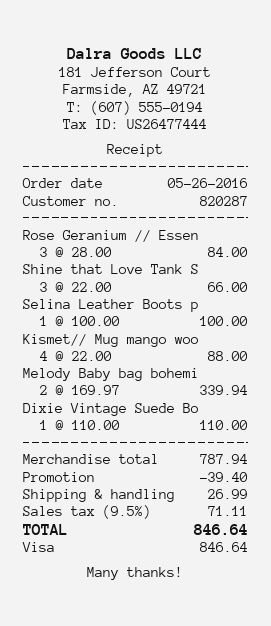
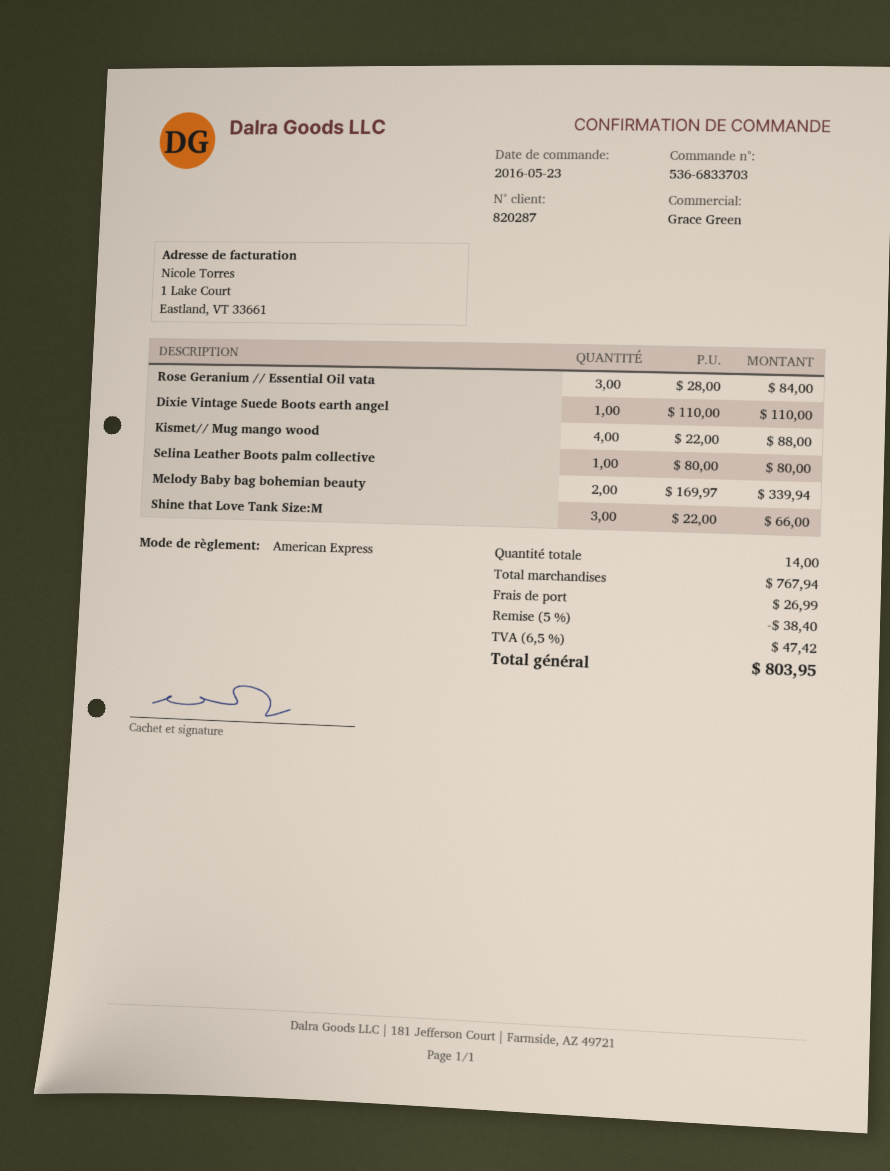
order date: 2016-05-26 -> 2016-05-23
payment method: Visa -> American Express
Selina Leather Boots p: 1 x 100.00 = 100.00 -> 1 x 80.00 = 80.00
subtotal: 787.94 -> 767.94
discount: 39.40 -> 38.40
tax: 9.5% = 71.11 -> 6.5% = 47.42
total: 846.64 -> 803.95

